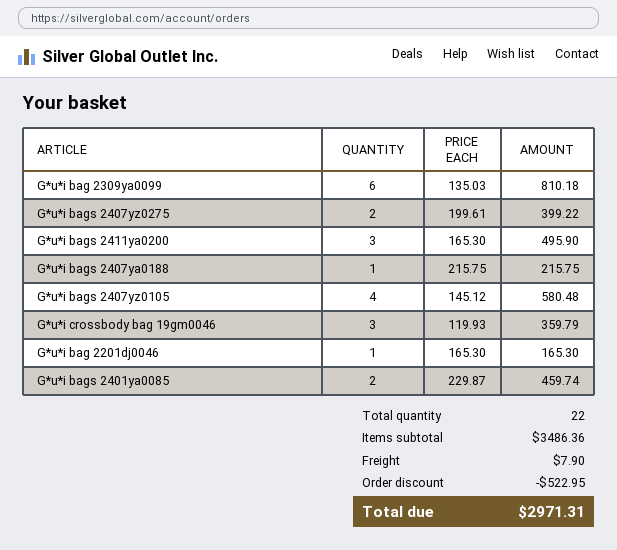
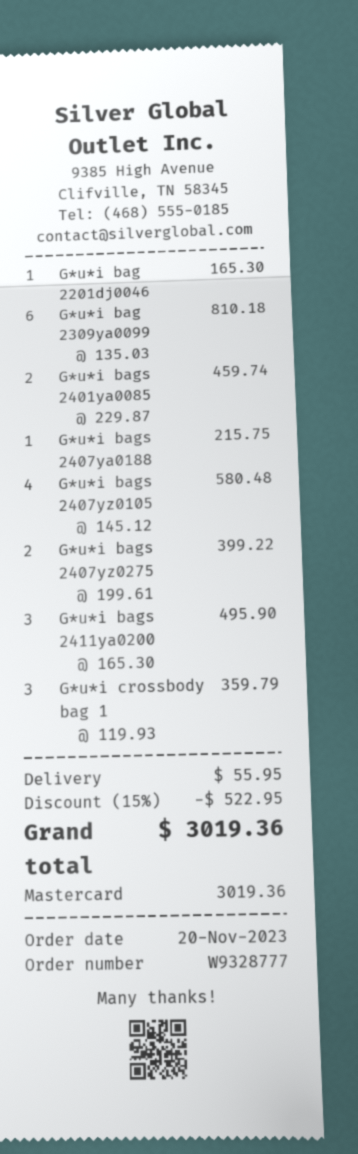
shipping: 7.90 -> 55.95
total: 2971.31 -> 3019.36

